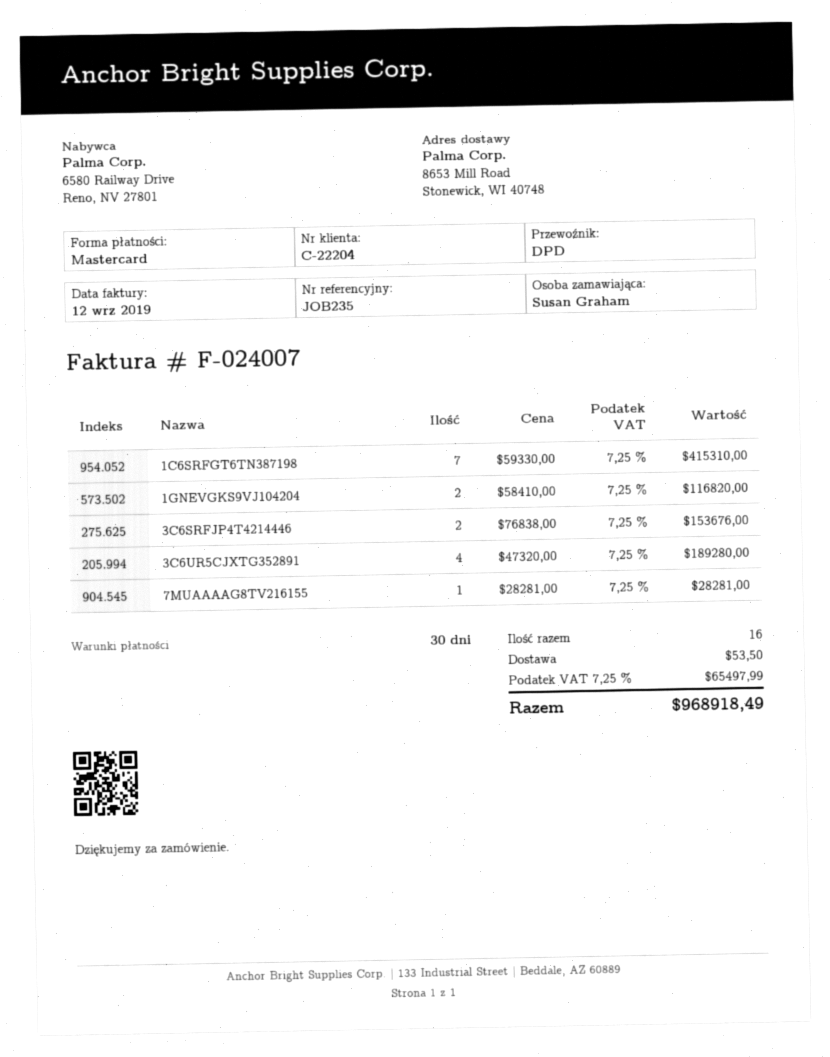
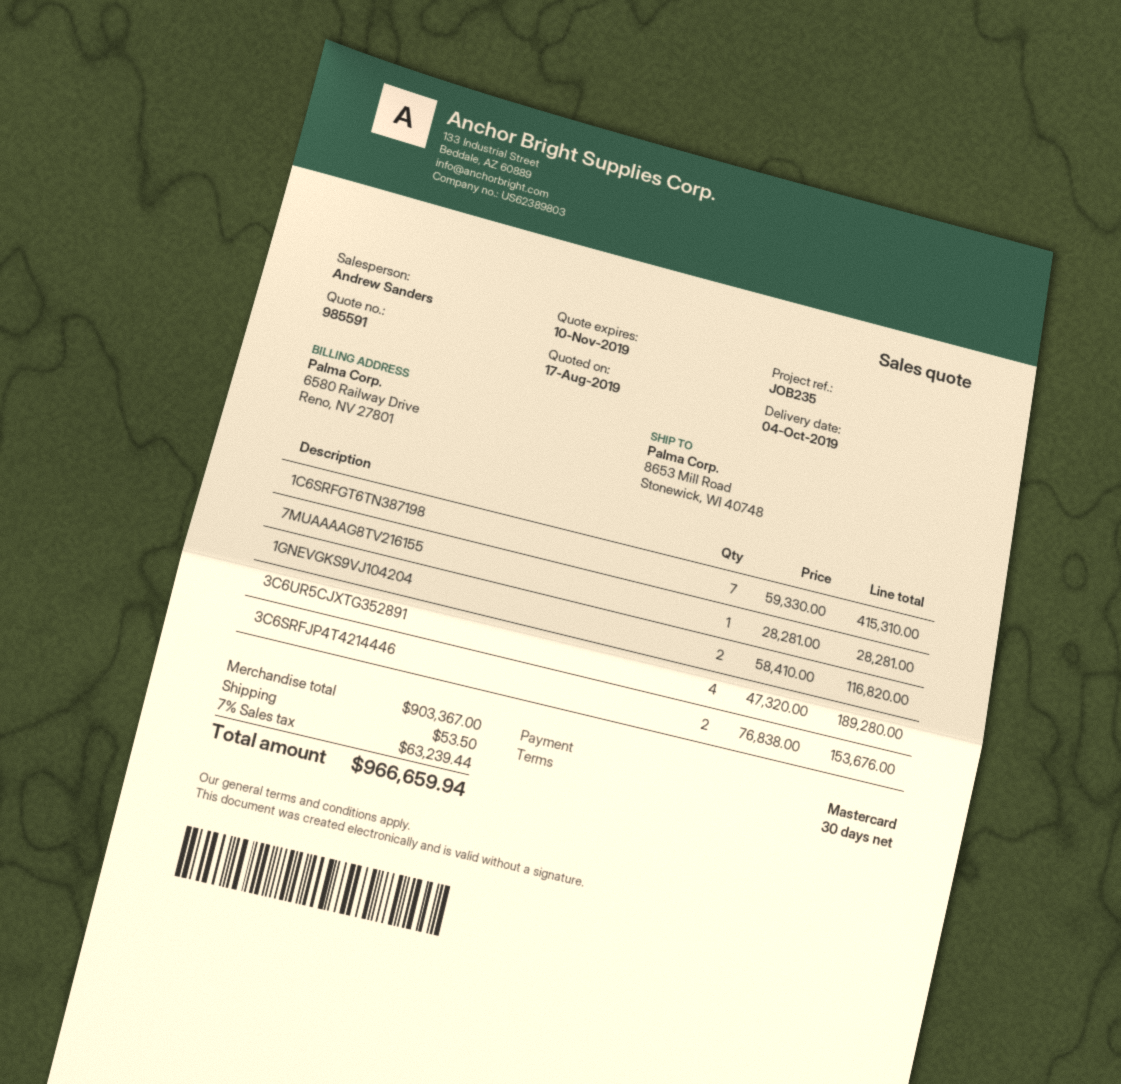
tax: 7.25% = 65497.99 -> 7% = 63239.44
total: 968918.49 -> 966659.94

